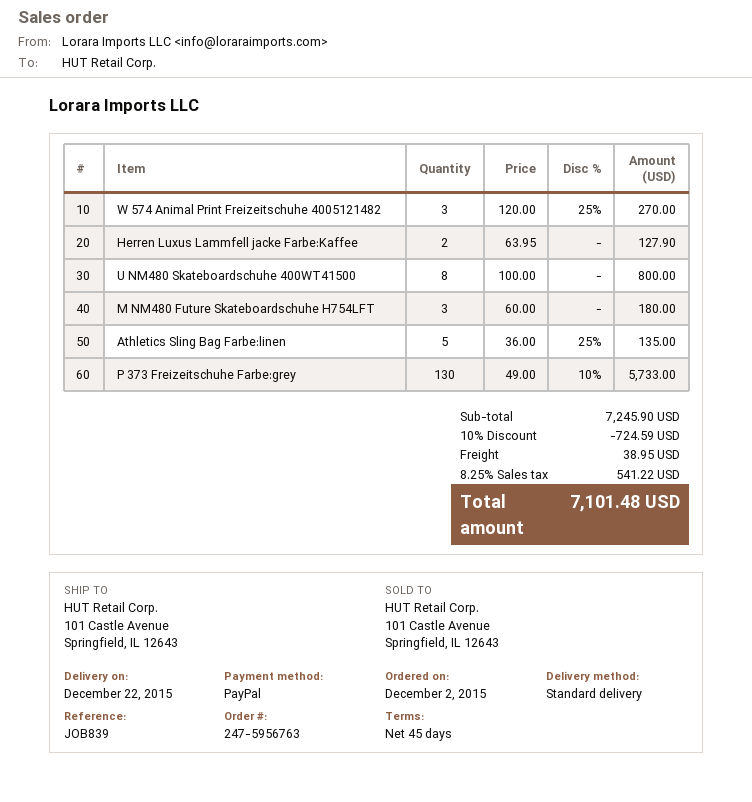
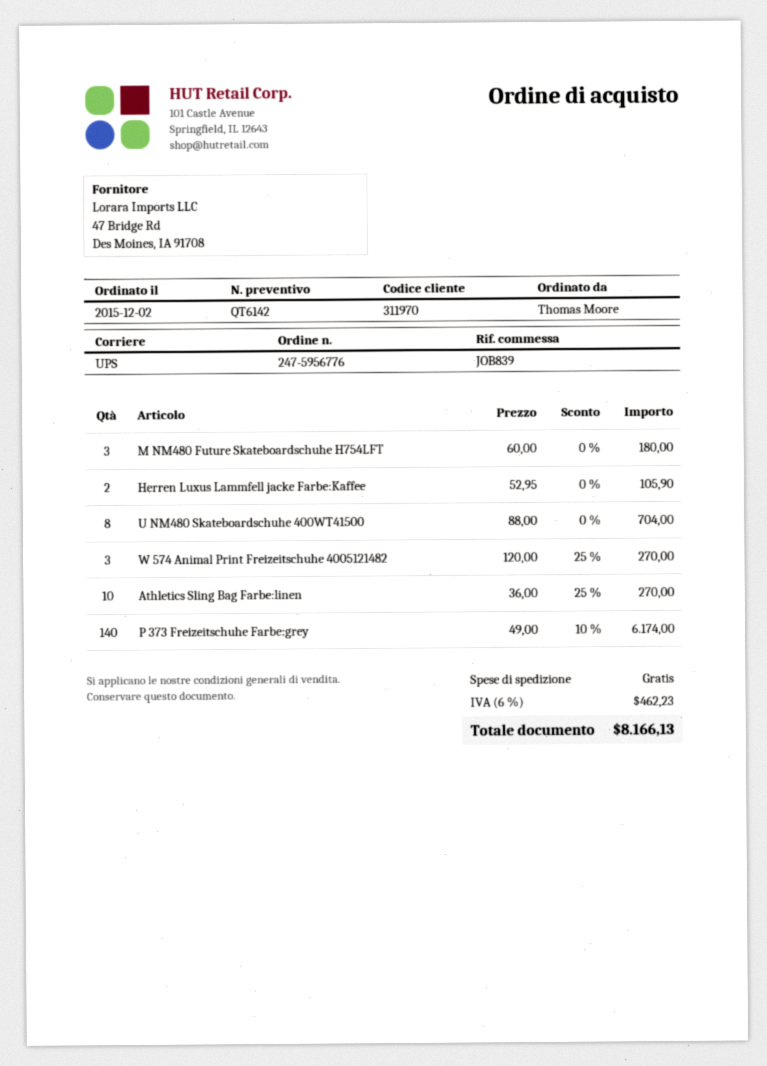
order number: 247-5956763 -> 247-5956776
shipping method: standard -> UPS
Herren Luxus Lammfell jacke Farbe:Kaffee: 2 x 63.95 = 127.90 -> 2 x 52.95 = 105.90
U NM480 Skateboardschuhe 400WT41500: 8 x 100.00 = 800.00 -> 8 x 88.00 = 704.00
Athletics Sling Bag Farbe:linen: 5 x 36.00 - 25% = 135.00 -> 10 x 36.00 - 25% = 270.00
P 373 Freizeitschuhe Farbe:grey: 130 x 49.00 - 10% = 5733.00 -> 140 x 49.00 - 10% = 6174.00
discount: 10% = 724.59 -> none
shipping: 38.95 -> 0.00
tax: 8.25% = 541.22 -> 6% = 462.23
total: 7101.48 -> 8166.13

